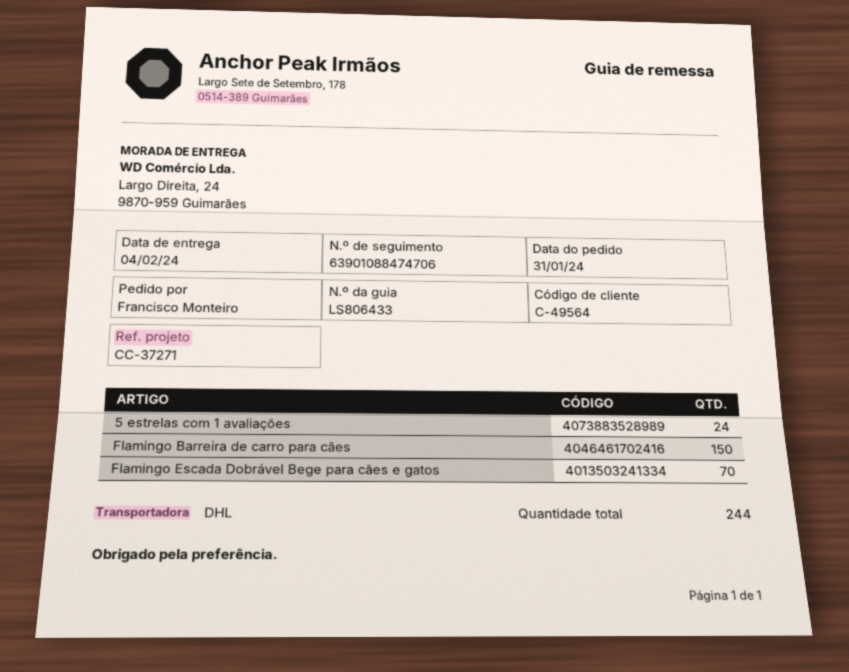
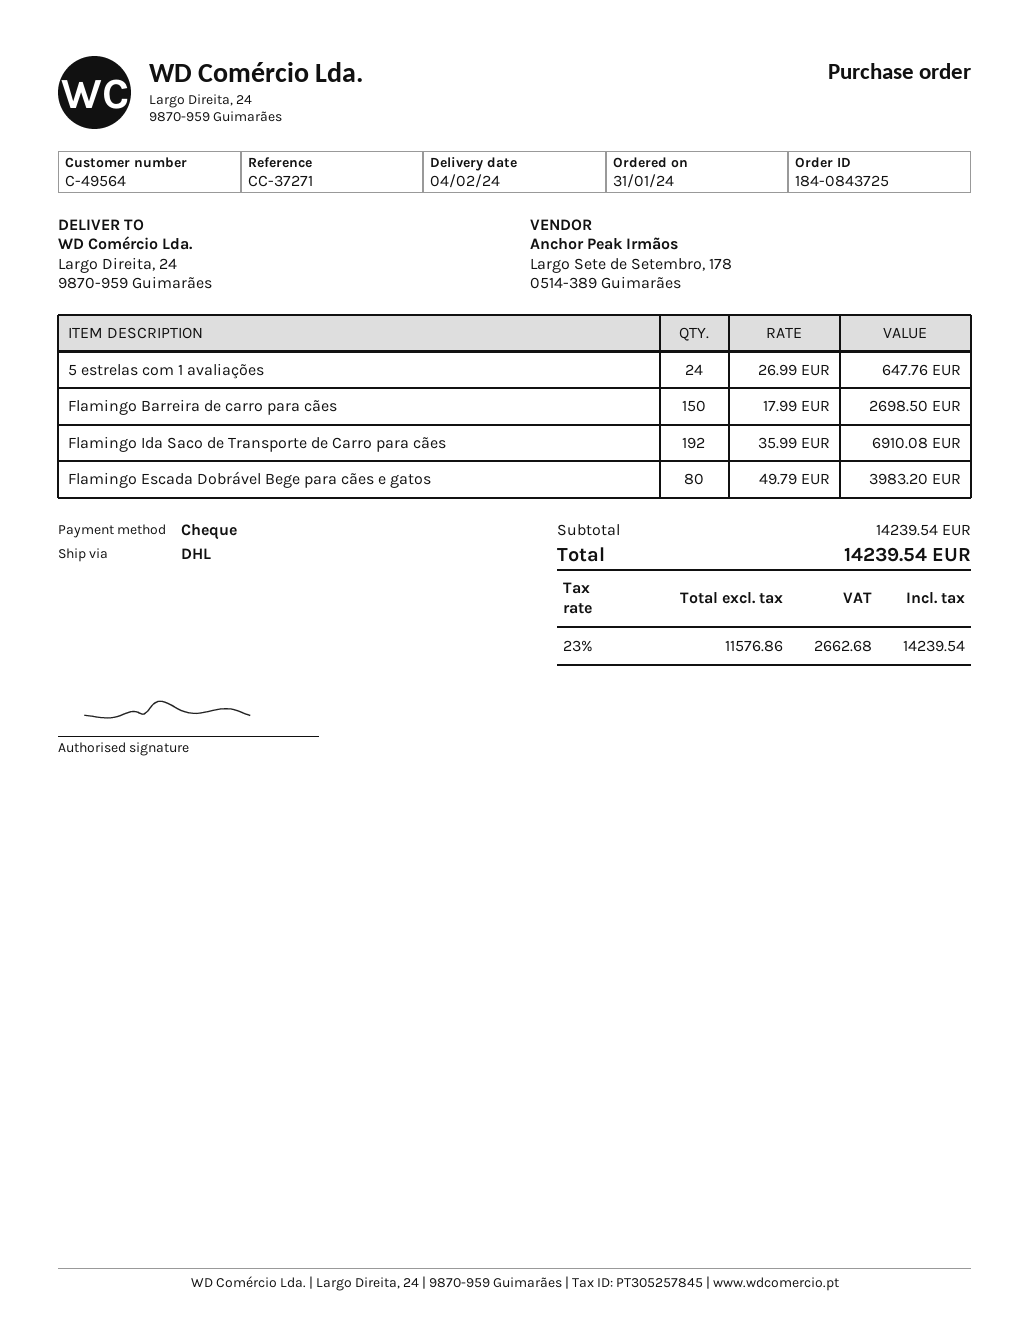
Flamingo Escada Dobrável Bege para cães e gatos: 70 -> 80
Flamingo Ida Saco de Transporte de Carro para cães: none -> 192

